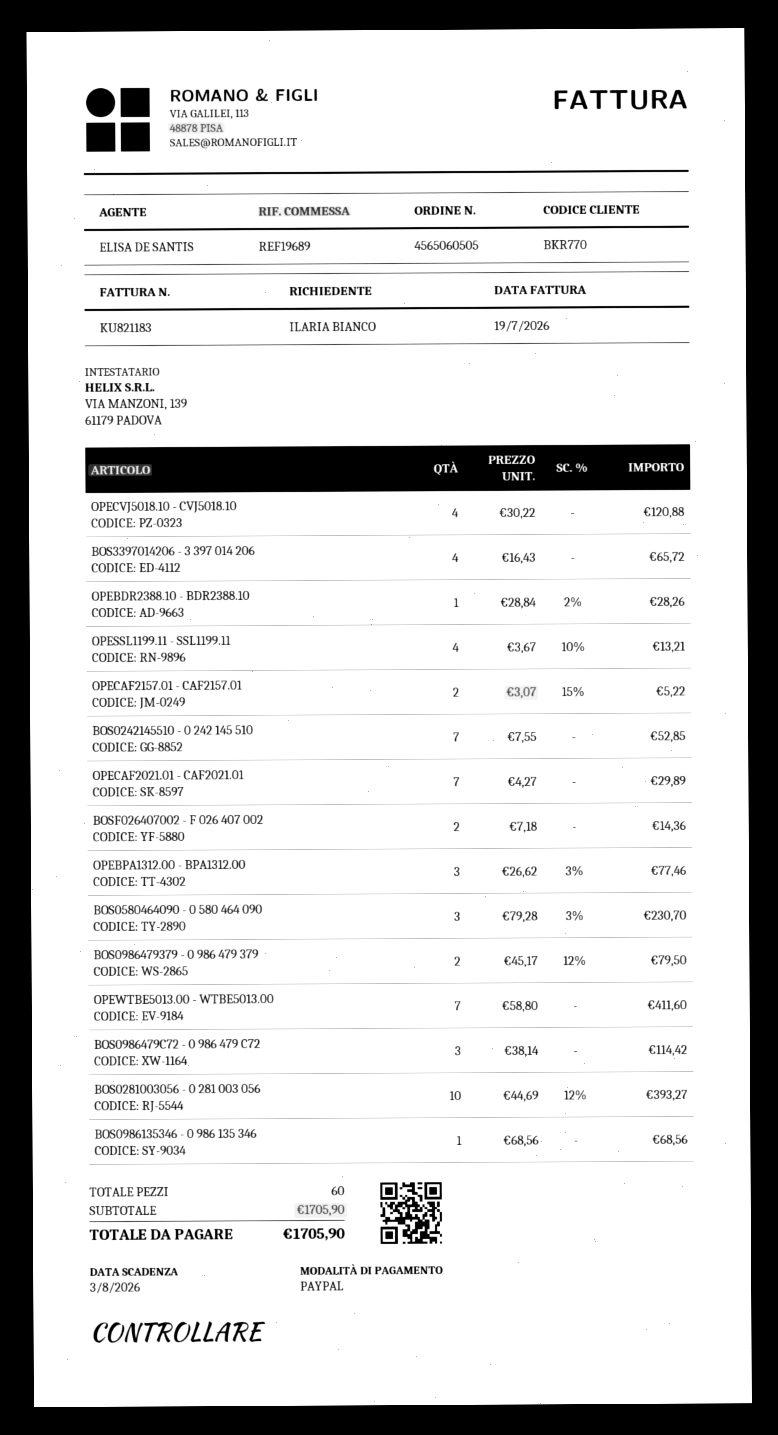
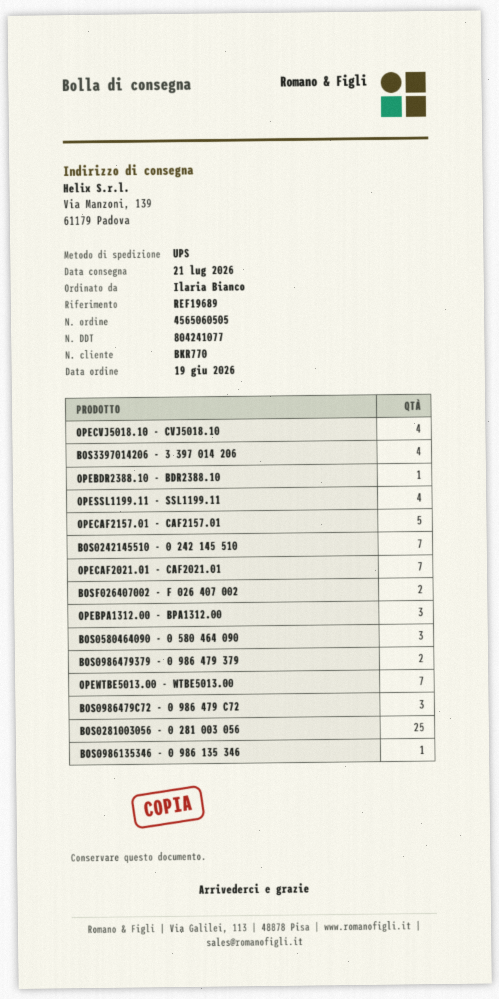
OPECAF2157.01 - CAF2157.01: 2 -> 5
BOS0281003056 - 0 281 003 056: 10 -> 25

